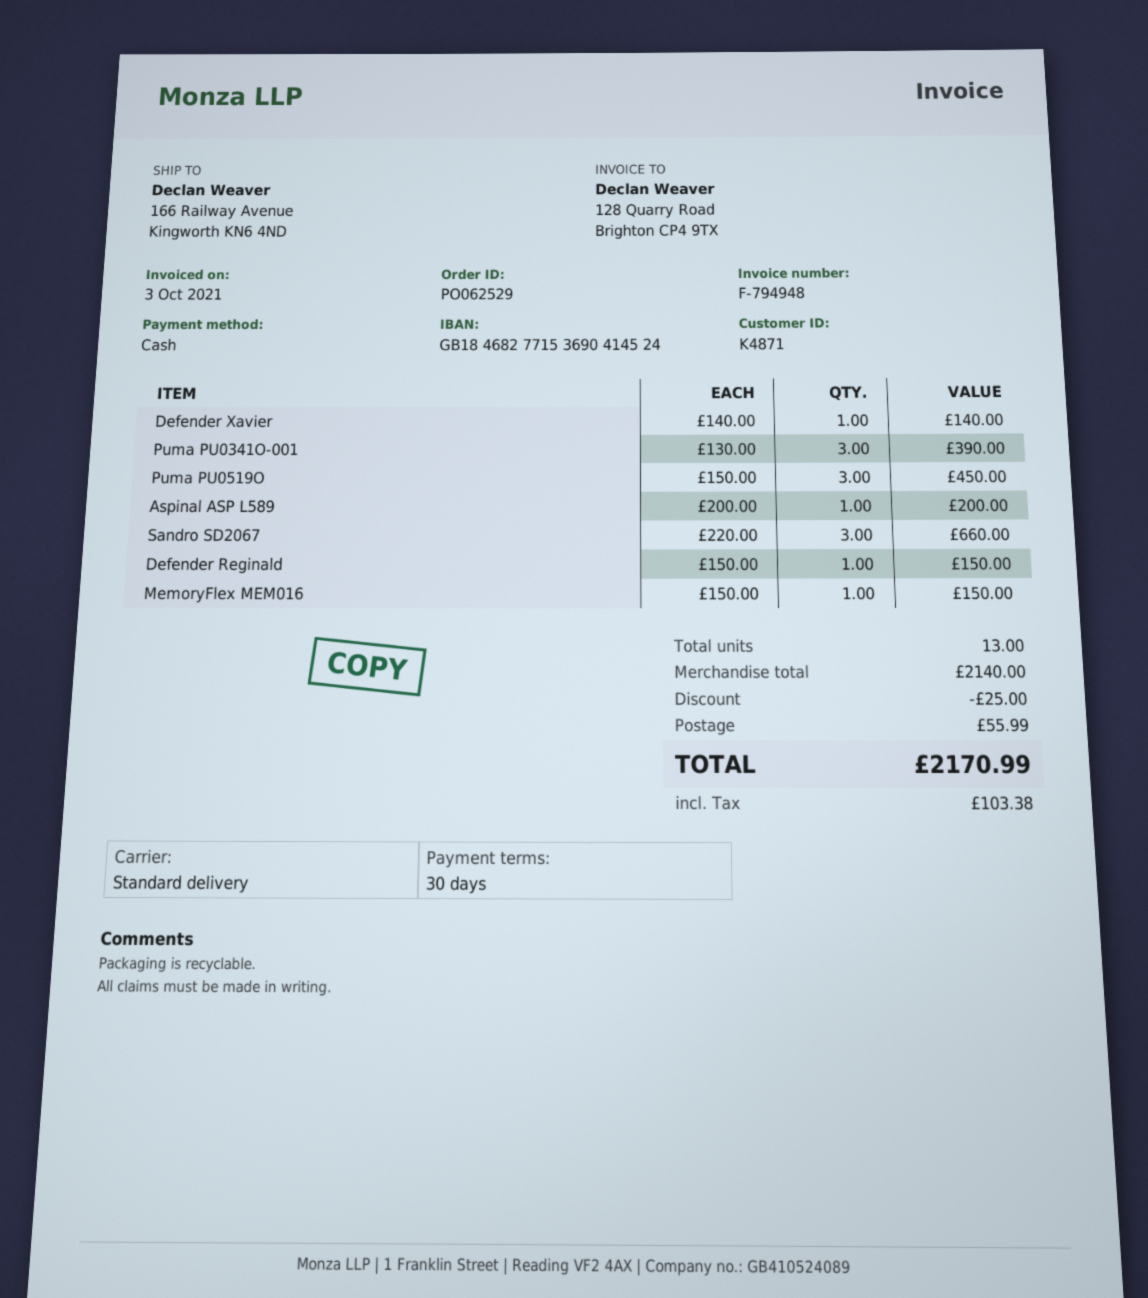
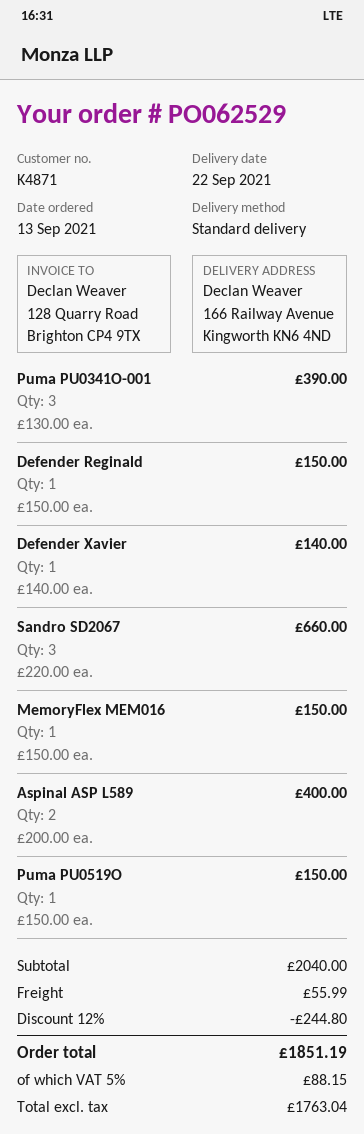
Puma PU0519O: 3 x 150.00 = 450.00 -> 1 x 150.00 = 150.00
Aspinal ASP L589: 1 x 200.00 = 200.00 -> 2 x 200.00 = 400.00
subtotal: 2140.00 -> 2040.00
discount: 25.00 -> 244.80
tax: 103.38 -> 88.15
total: 2170.99 -> 1851.19

